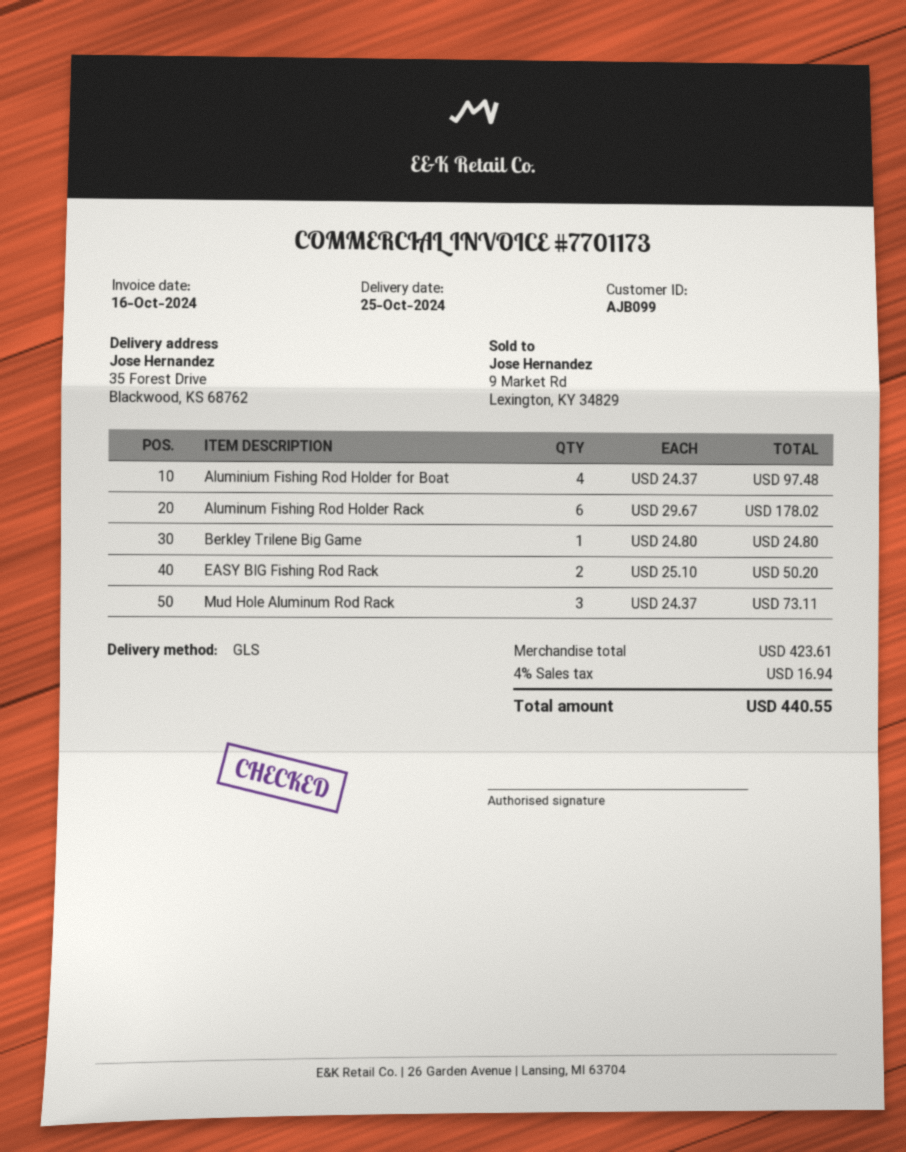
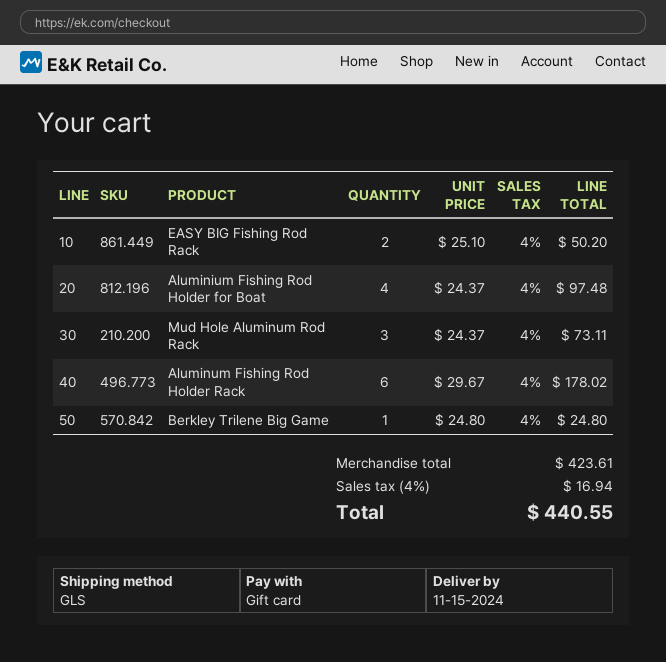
delivery date: 2024-10-25 -> 2024-11-15

